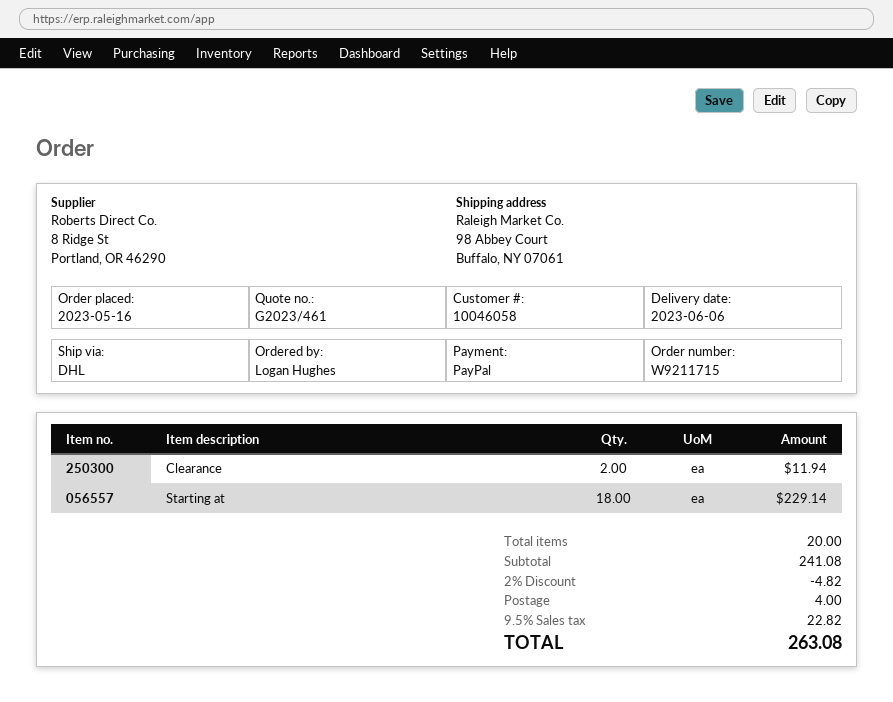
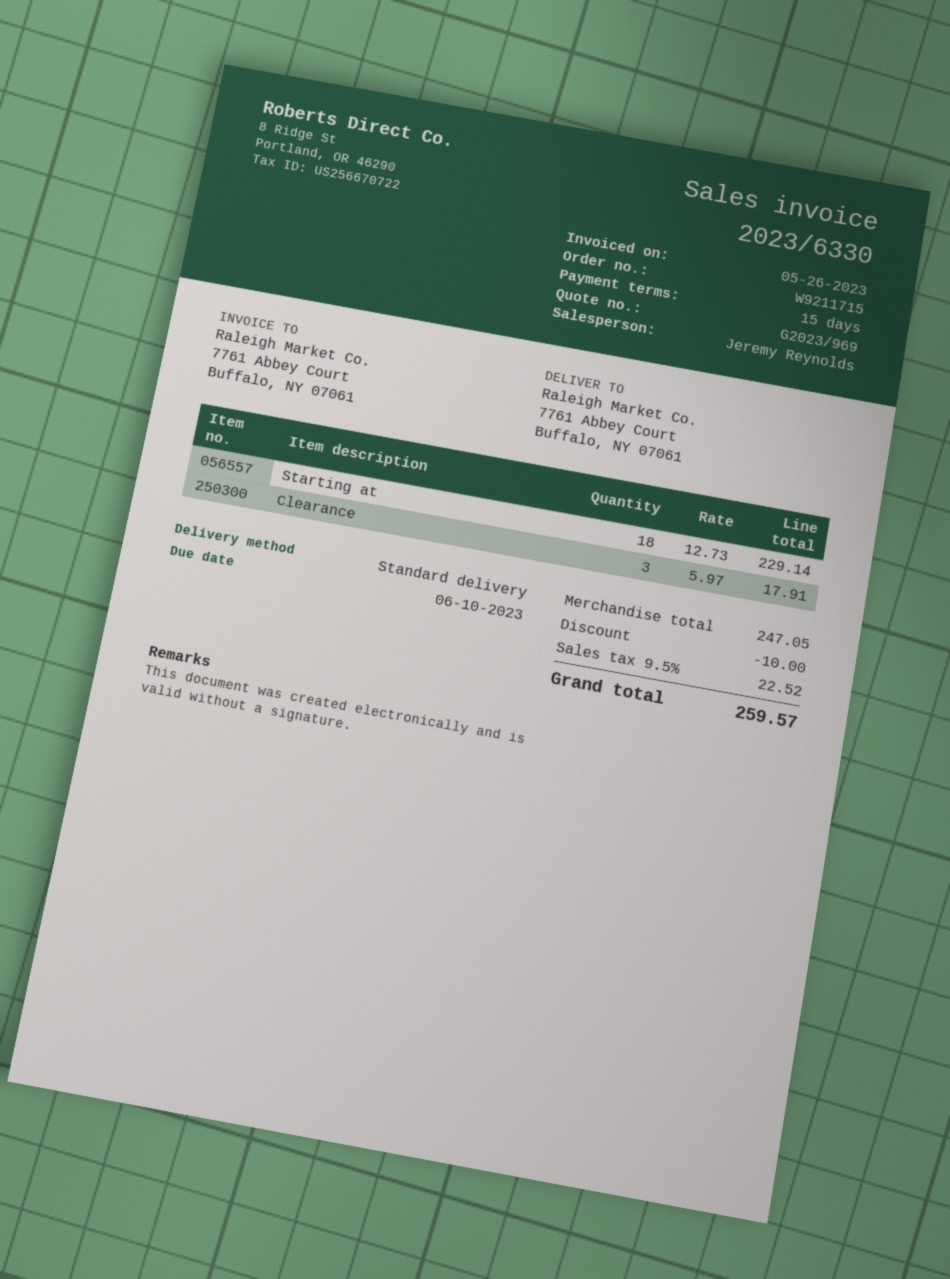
quote number: G2023/461 -> G2023/969
shipping method: DHL -> standard
ship to: 98 Abbey Court, Buffalo, NY 07061 -> 7761 Abbey Court, Buffalo, NY 07061
Clearance: 2 for 11.94 -> 3 for 17.91
subtotal: 241.08 -> 247.05
discount: 4.82 -> 10.00
shipping: 4.00 -> none
tax: 9.5% = 22.82 -> 9.5% = 22.52
total: 263.08 -> 259.57

